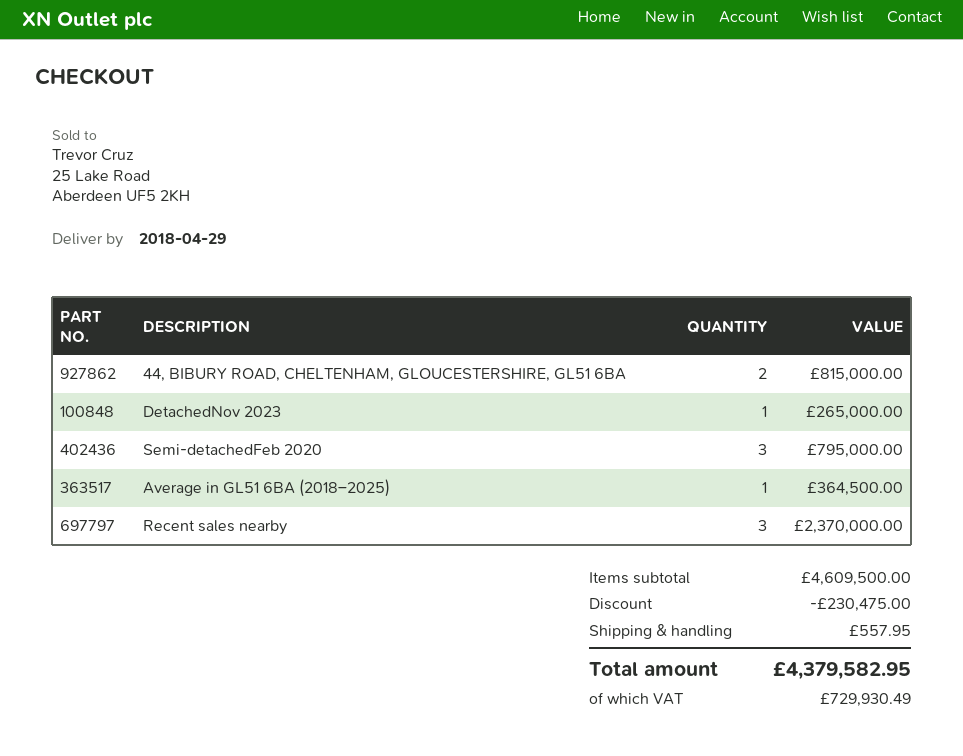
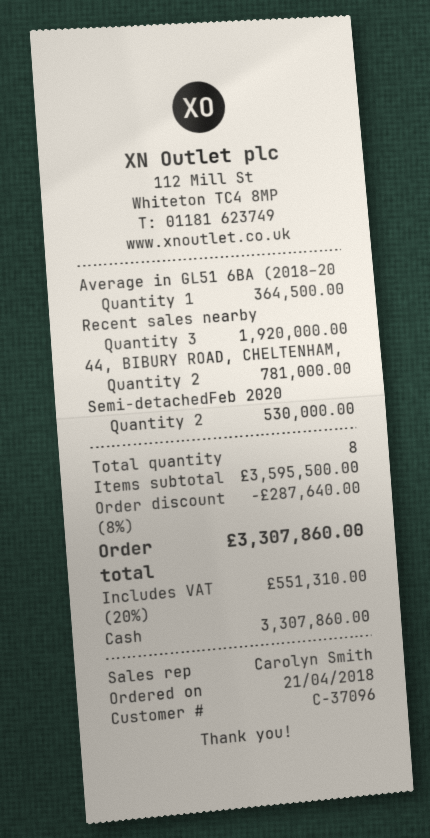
44, BIBURY ROAD, CHELTENHAM, GLOUCESTERSHIRE, GL51 6BA: 2 for 815000.00 -> 2 for 781000.00
DetachedNov 2023: 1 for 265000.00 -> none
Semi-detachedFeb 2020: 3 for 795000.00 -> 2 for 530000.00
Recent sales nearby: 3 for 2370000.00 -> 3 for 1920000.00
subtotal: 4609500.00 -> 3595500.00
discount: 230475.00 -> 287640.00
shipping: 557.95 -> none
tax: 729930.49 -> 551310.00
total: 4379582.95 -> 3307860.00

